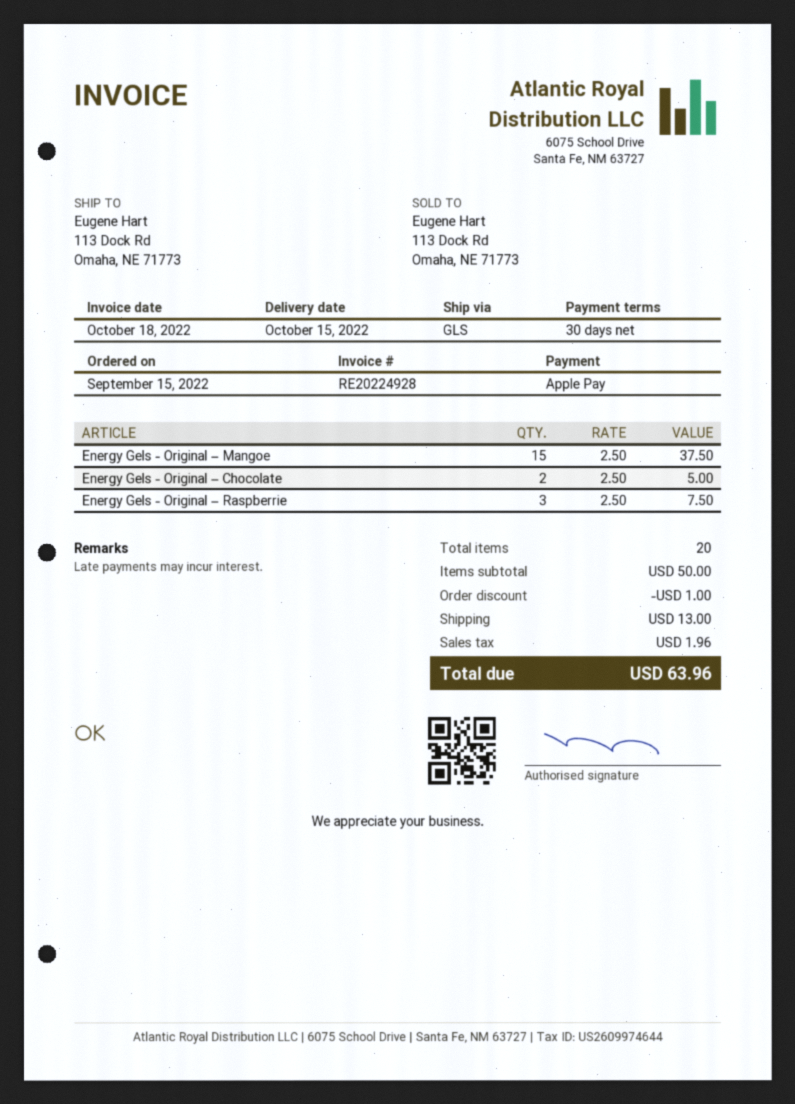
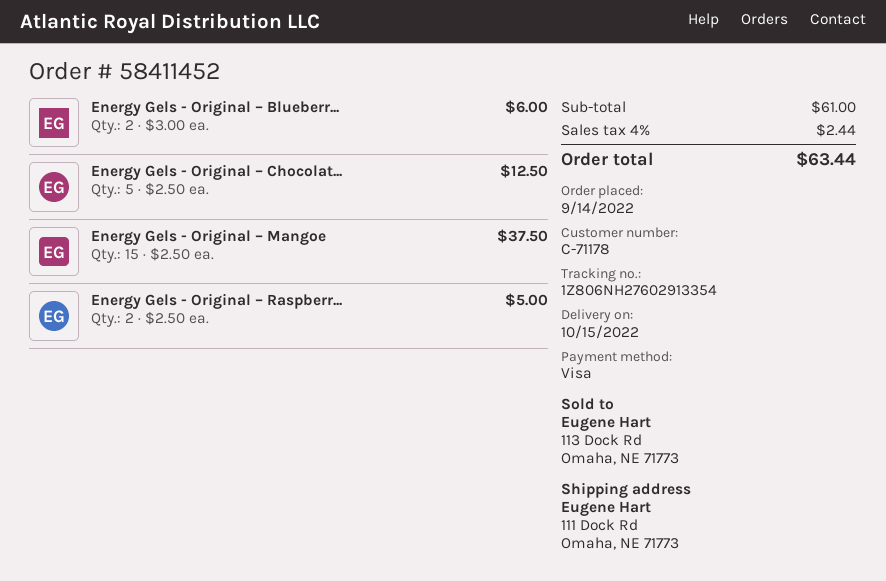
order date: 2022-09-15 -> 2022-09-14
payment method: Apple Pay -> Visa
ship to: 113 Dock Rd, Omaha, NE 71773 -> 111 Dock Rd, Omaha, NE 71773
Energy Gels - Original – Chocolate: 2 x 2.50 = 5.00 -> 5 x 2.50 = 12.50
Energy Gels - Original – Raspberrie: 3 x 2.50 = 7.50 -> 2 x 2.50 = 5.00
Energy Gels - Original – Blueberr...: none -> 2 x 3.00 = 6.00
subtotal: 50.00 -> 61.00
discount: 1.00 -> none
shipping: 13.00 -> none
tax: 1.96 -> 2.44
total: 63.96 -> 63.44

